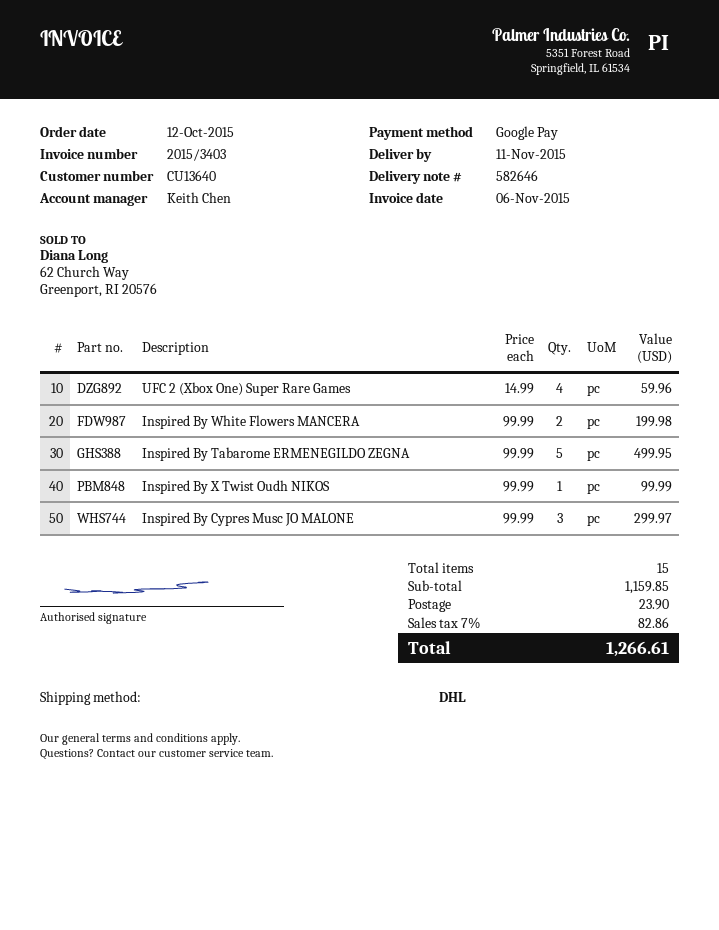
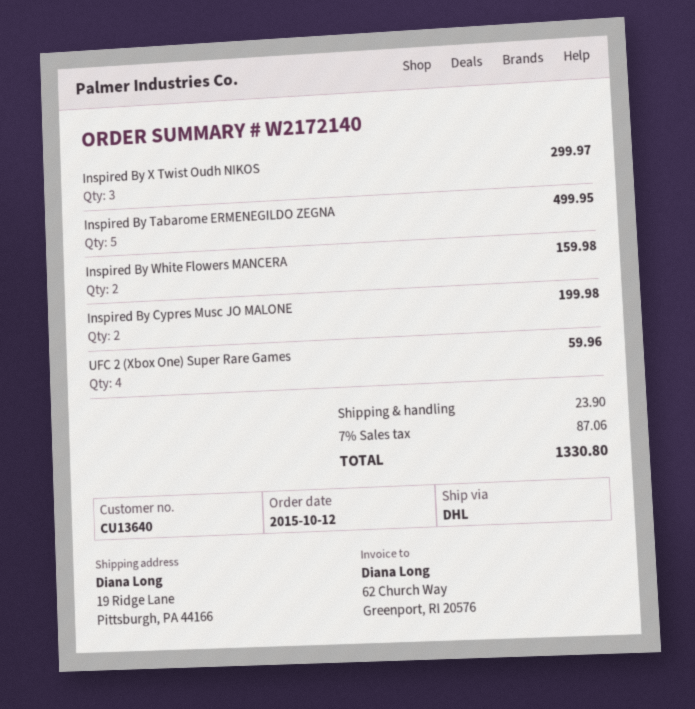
Inspired By White Flowers MANCERA: 2 for 199.98 -> 2 for 159.98
Inspired By X Twist Oudh NIKOS: 1 for 99.99 -> 3 for 299.97
Inspired By Cypres Musc JO MALONE: 3 for 299.97 -> 2 for 199.98
tax: 7% = 82.86 -> 7% = 87.06
total: 1266.61 -> 1330.80

